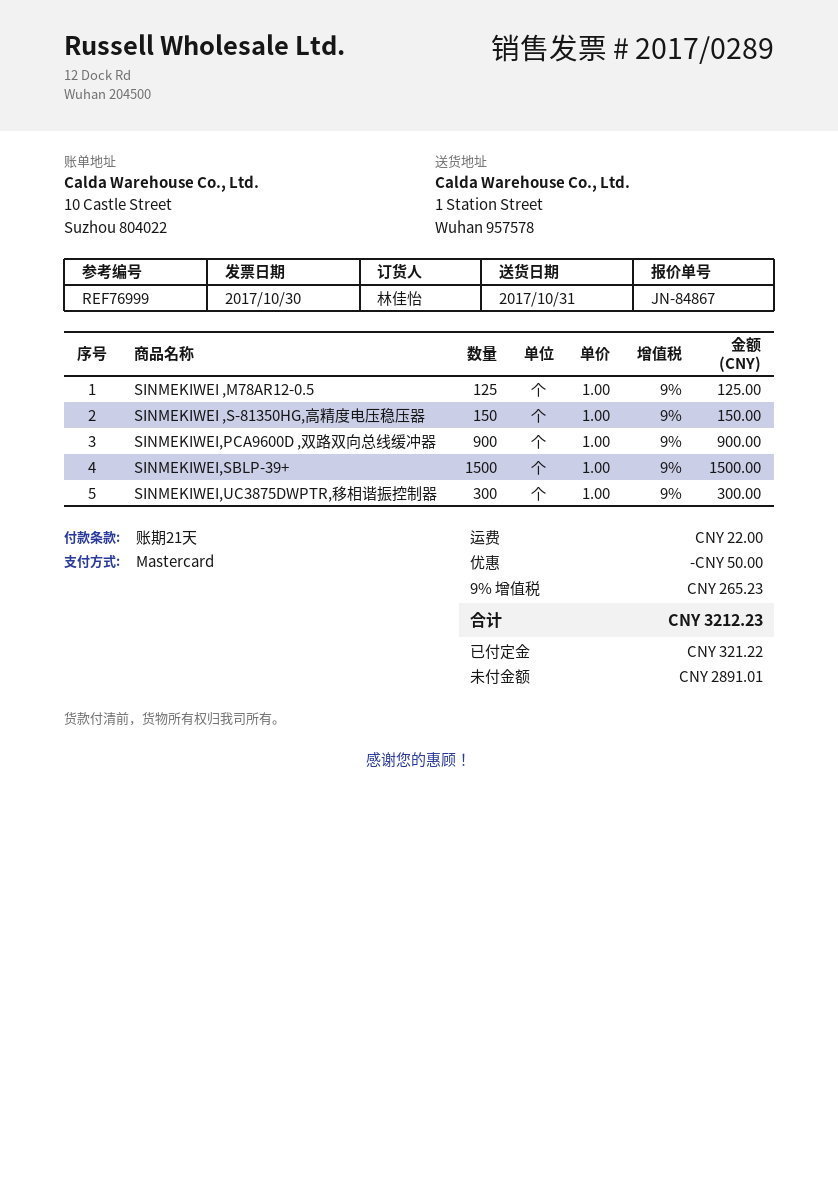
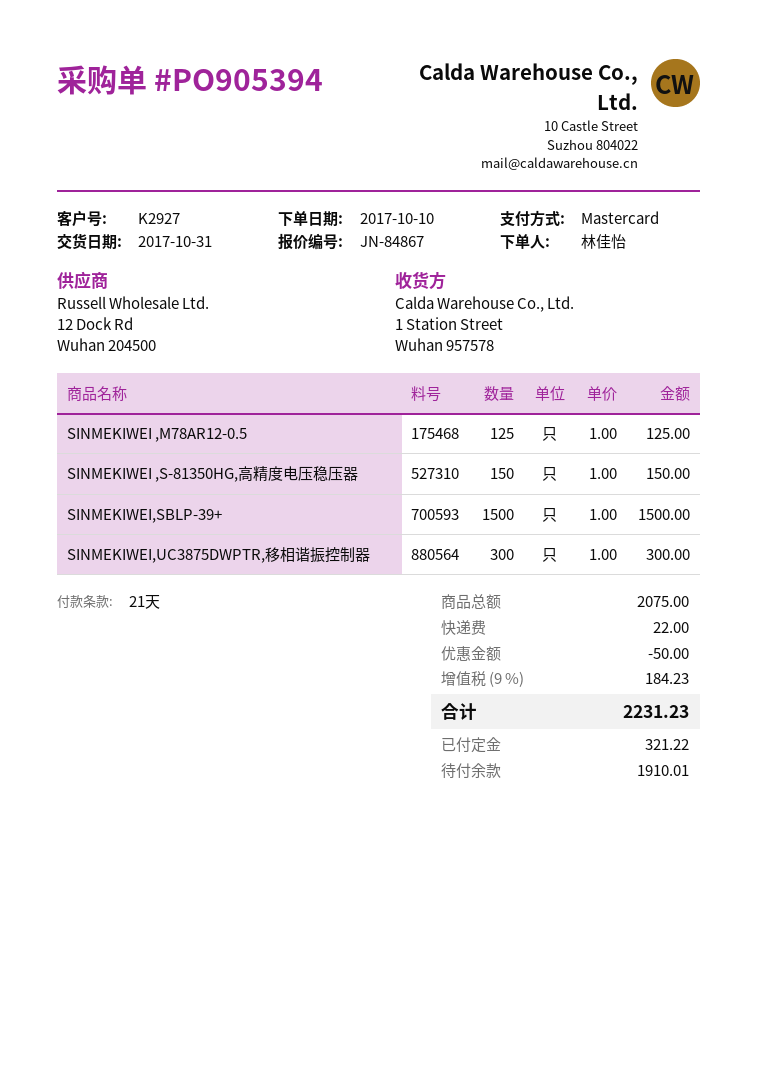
SINMEKIWEI,PCA9600D ,双路双向总线缓冲器: 900 x 1.00 = 900.00 -> none
tax: 9% = 265.23 -> 9% = 184.23
total: 3212.23 -> 2231.23
balance: 2891.01 -> 1910.01

